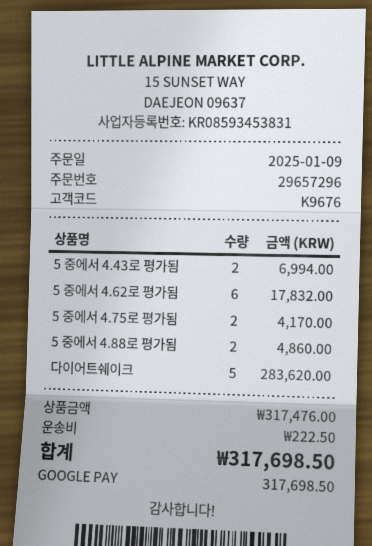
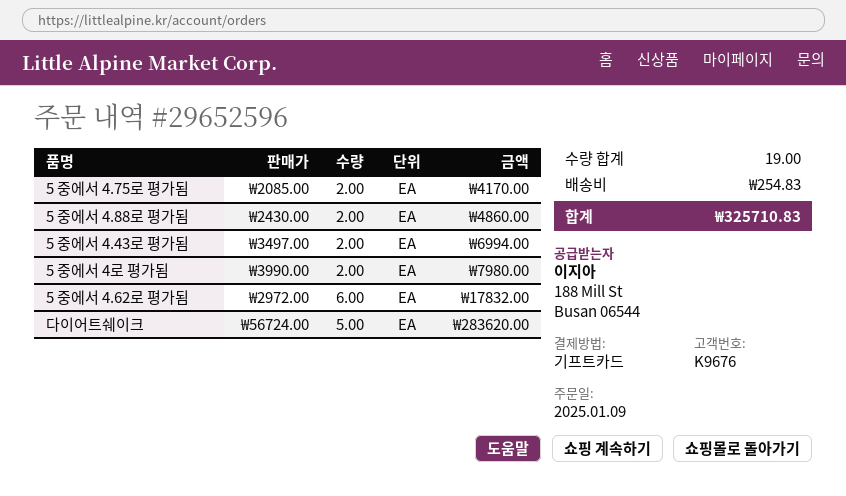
order number: 29657296 -> 29652596
payment method: Google Pay -> gift card
5 중에서 4로 평가됨: none -> 2 for 7980.00
shipping: 222.50 -> 254.83
total: 317698.50 -> 325710.83

